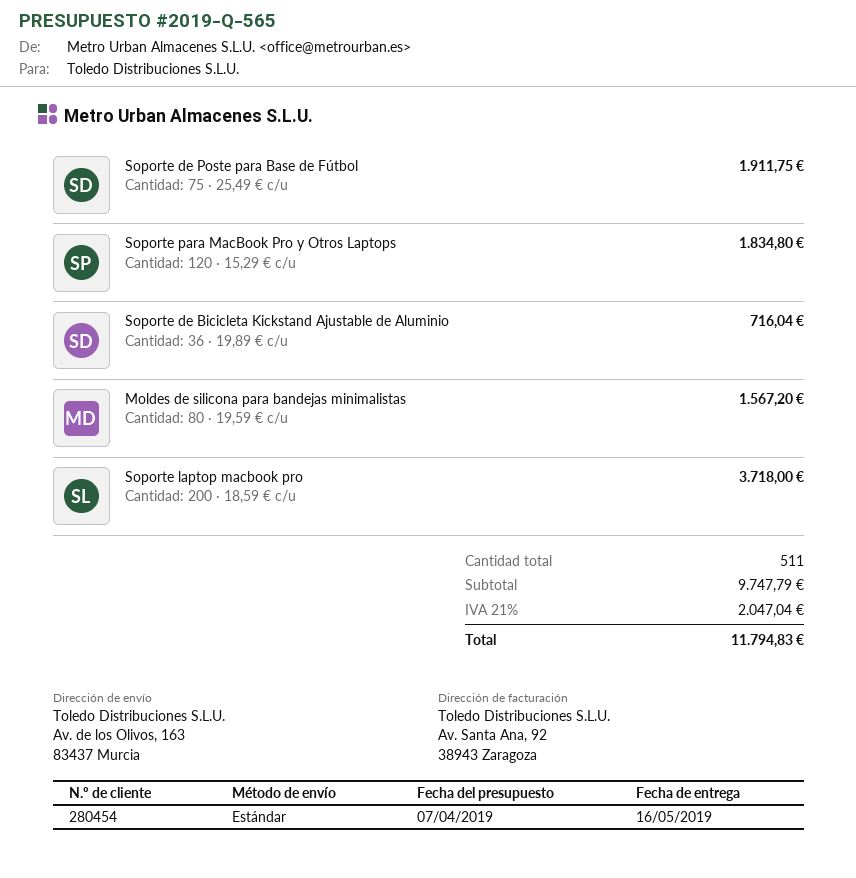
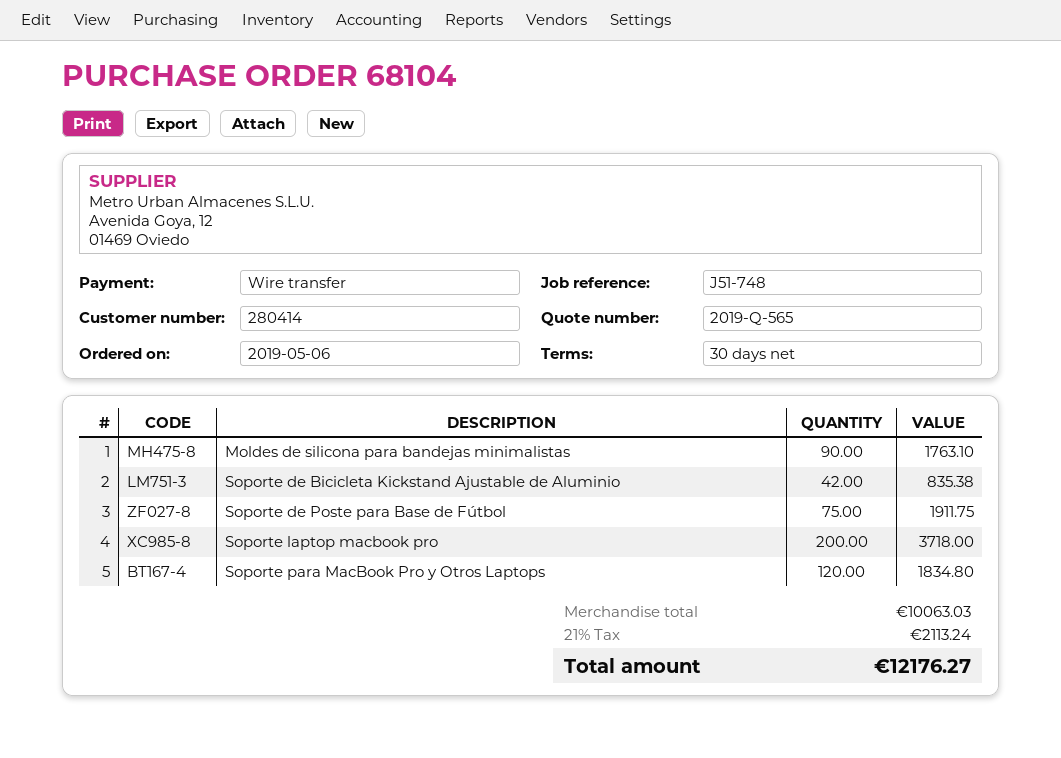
customer number: 280454 -> 280414
Soporte de Bicicleta Kickstand Ajustable de Aluminio: 36 for 716.04 -> 42 for 835.38
Moldes de silicona para bandejas minimalistas: 80 for 1567.20 -> 90 for 1763.10
subtotal: 9747.79 -> 10063.03
tax: 21% = 2047.04 -> 21% = 2113.24
total: 11794.83 -> 12176.27

